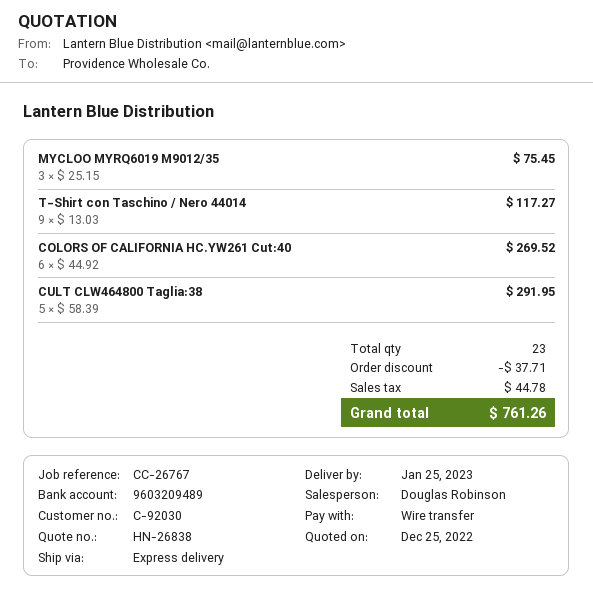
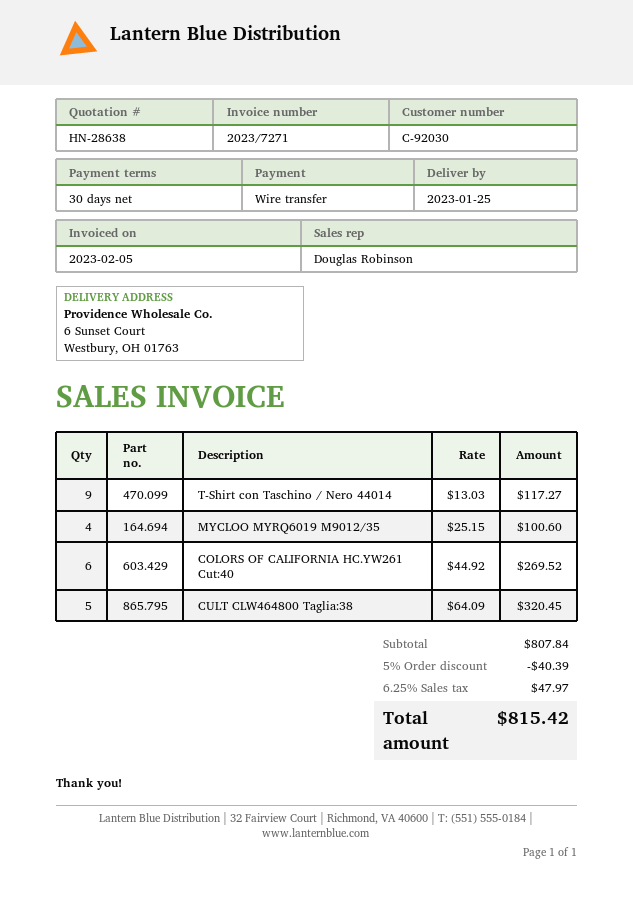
quote number: HN-26838 -> HN-28638
MYCLOO MYRQ6019 M9012/35: 3 x 25.15 = 75.45 -> 4 x 25.15 = 100.60
CULT CLW464800 Taglia:38: 5 x 58.39 = 291.95 -> 5 x 64.09 = 320.45
discount: 37.71 -> 40.39
tax: 44.78 -> 47.97
total: 761.26 -> 815.42

